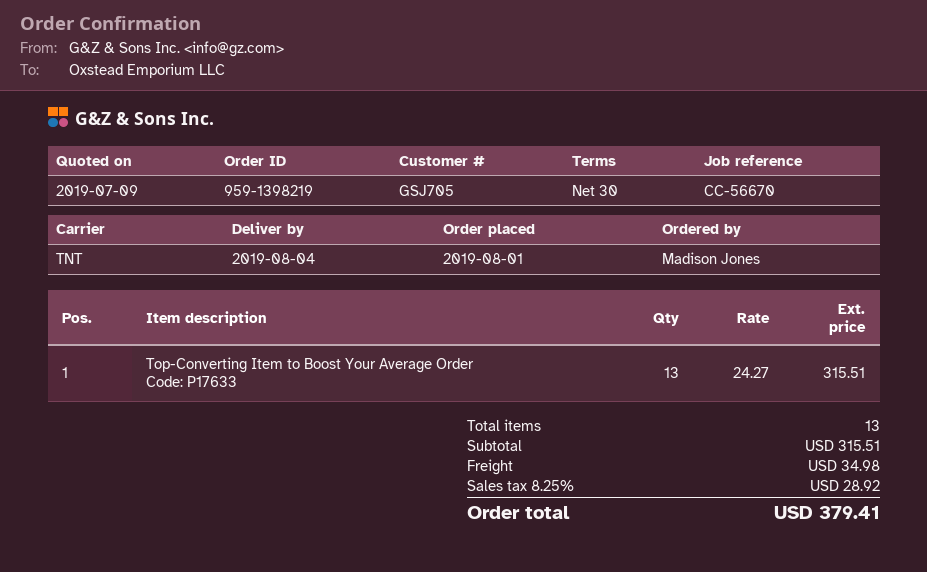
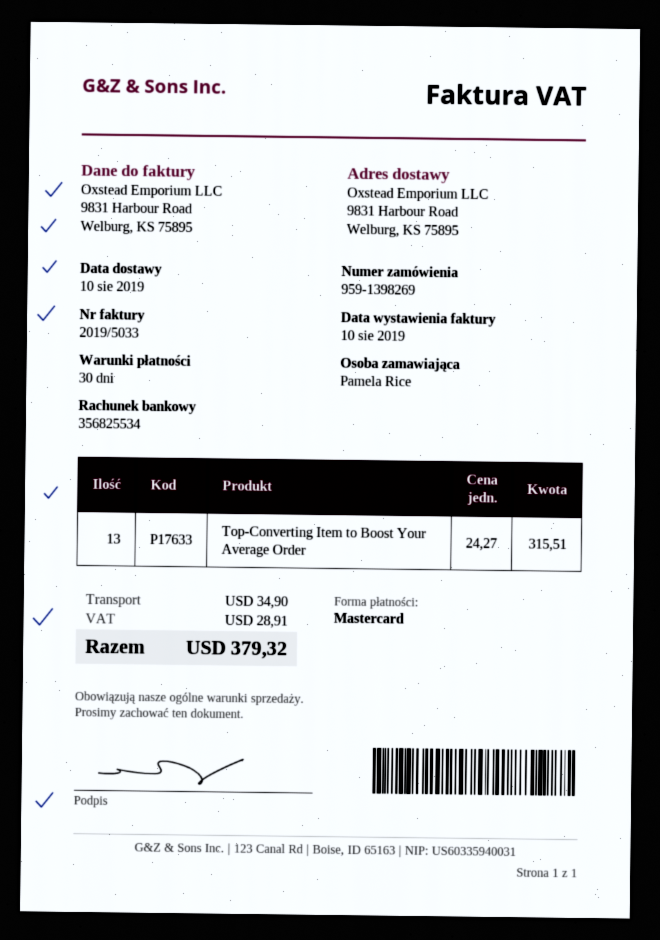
order number: 959-1398219 -> 959-1398269
delivery date: 2019-08-04 -> 2019-08-10
ordered by: Madison Jones -> Pamela Rice
shipping: 34.98 -> 34.90
tax: 28.92 -> 28.91
total: 379.41 -> 379.32

